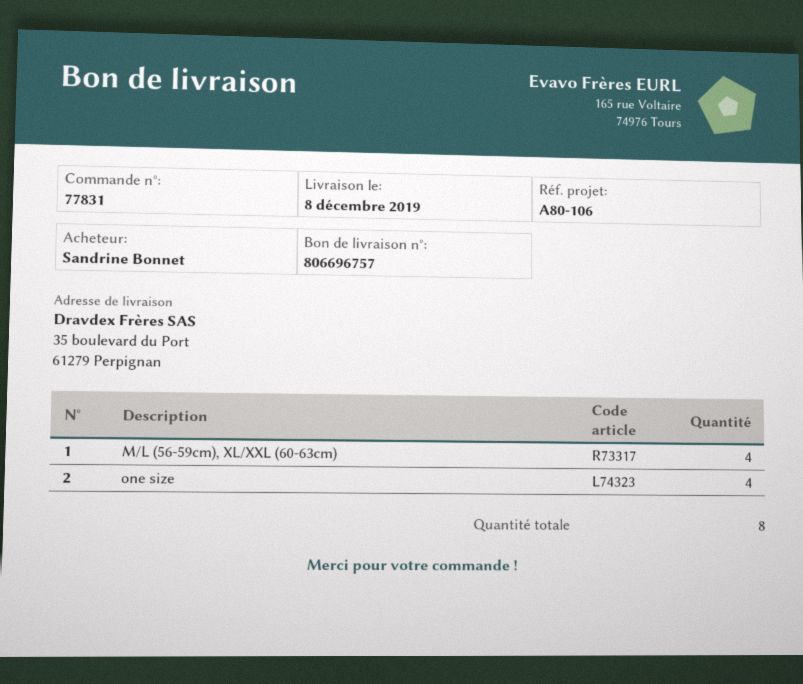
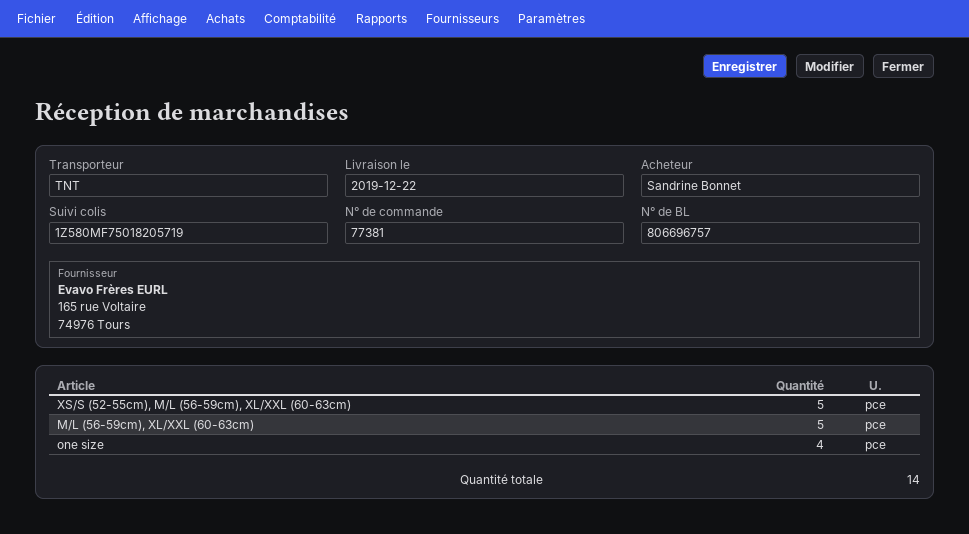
order number: 77831 -> 77381
delivery date: 2019-12-08 -> 2019-12-22
M/L (56-59cm), XL/XXL (60-63cm): 4 -> 5
XS/S (52-55cm), M/L (56-59cm), XL/XXL (60-63cm): none -> 5
total quantity: 8 -> 14

